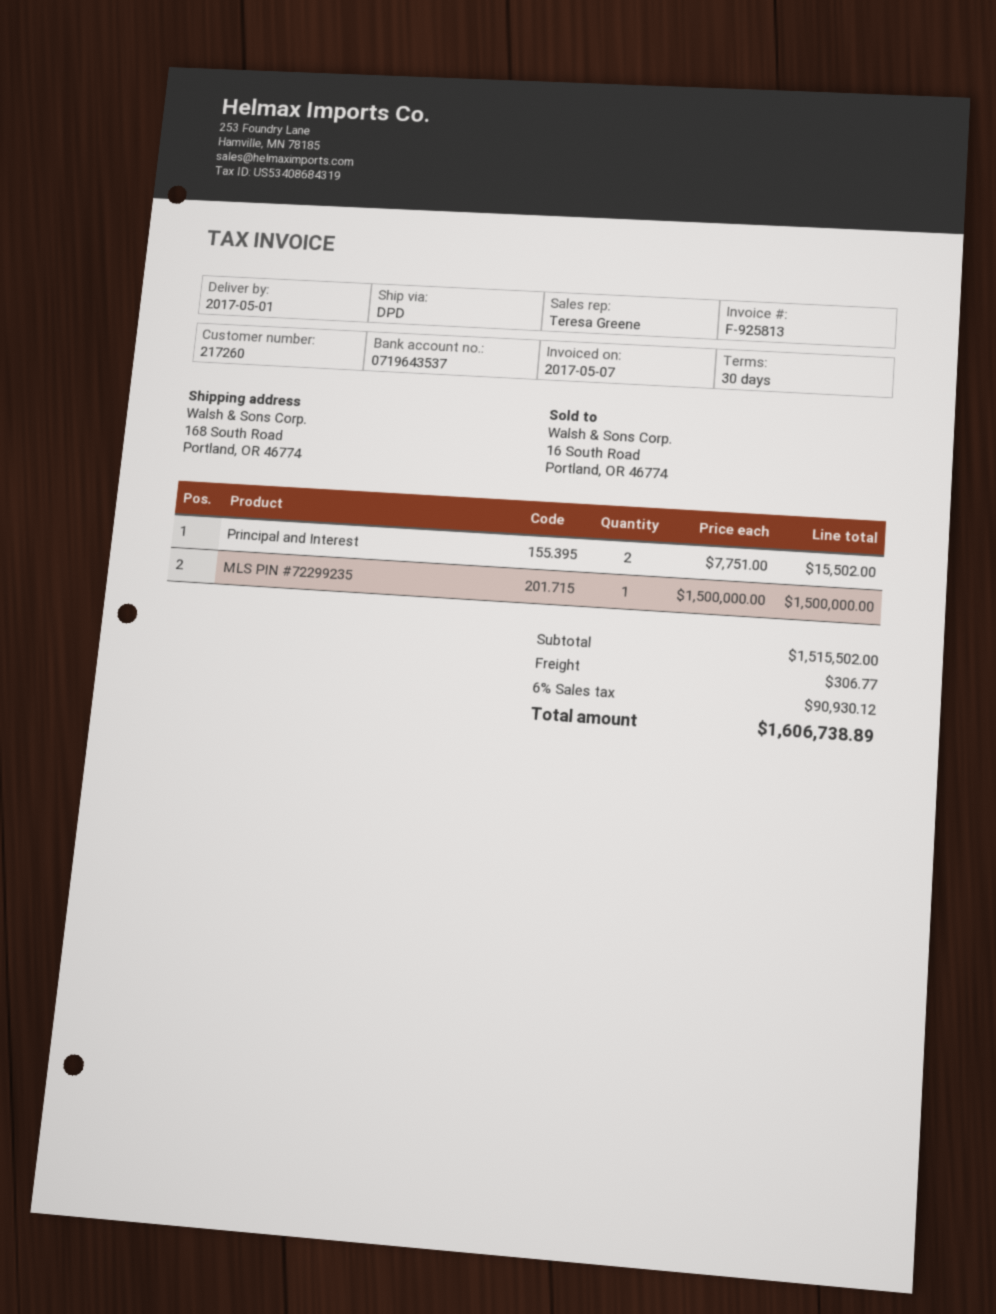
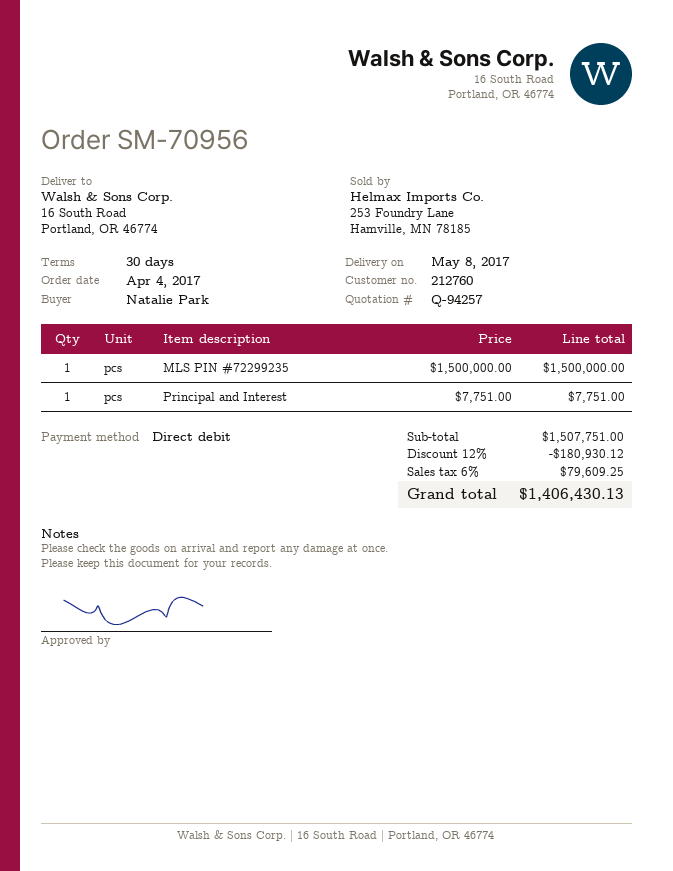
delivery date: 2017-05-01 -> 2017-05-08
customer number: 217260 -> 212760
ship to: 168 South Road, Portland, OR 46774 -> 16 South Road, Portland, OR 46774
Principal and Interest: 2 x 7751.00 = 15502.00 -> 1 x 7751.00 = 7751.00
subtotal: 1515502.00 -> 1507751.00
discount: none -> 12% = 180930.12
shipping: 306.77 -> none
tax: 6% = 90930.12 -> 6% = 79609.25
total: 1606738.89 -> 1406430.13

